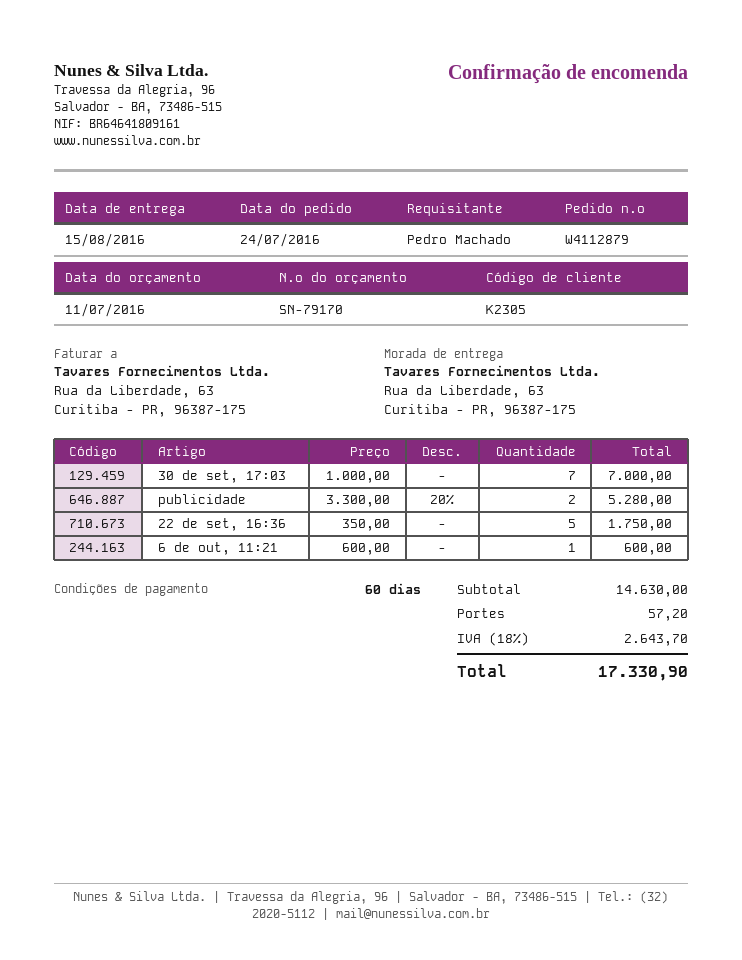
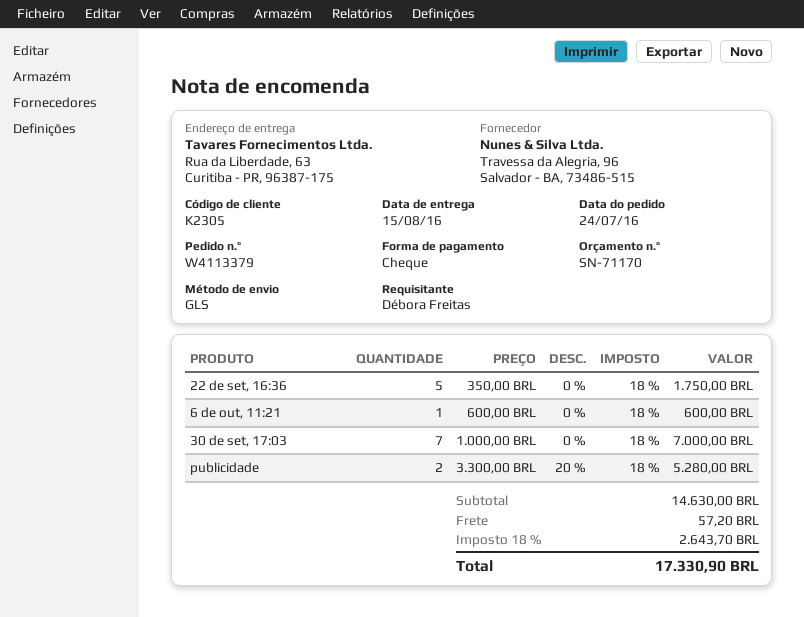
quote number: SN-79170 -> SN-71170
order number: W4112879 -> W4113379
ordered by: Pedro Machado -> Débora Freitas

